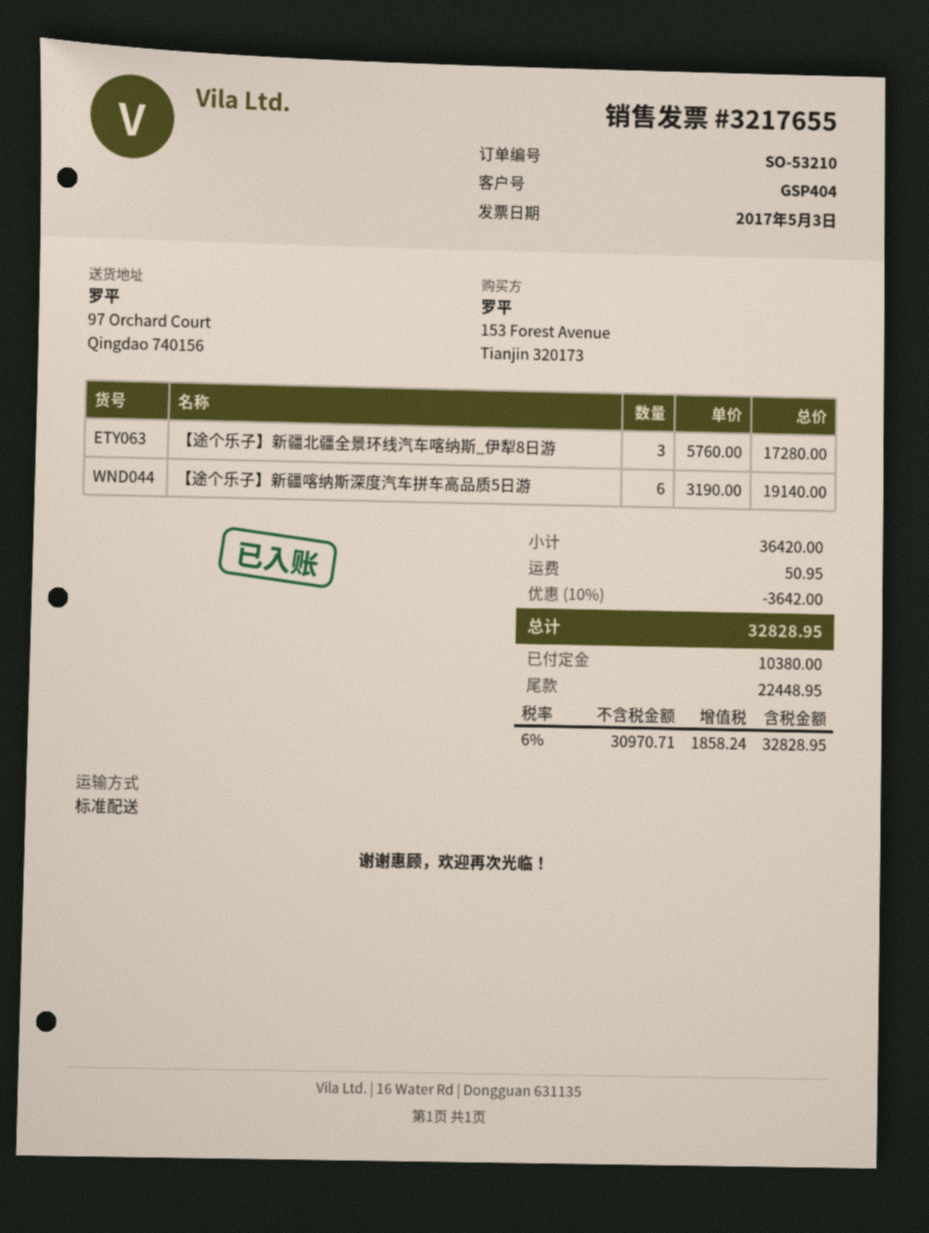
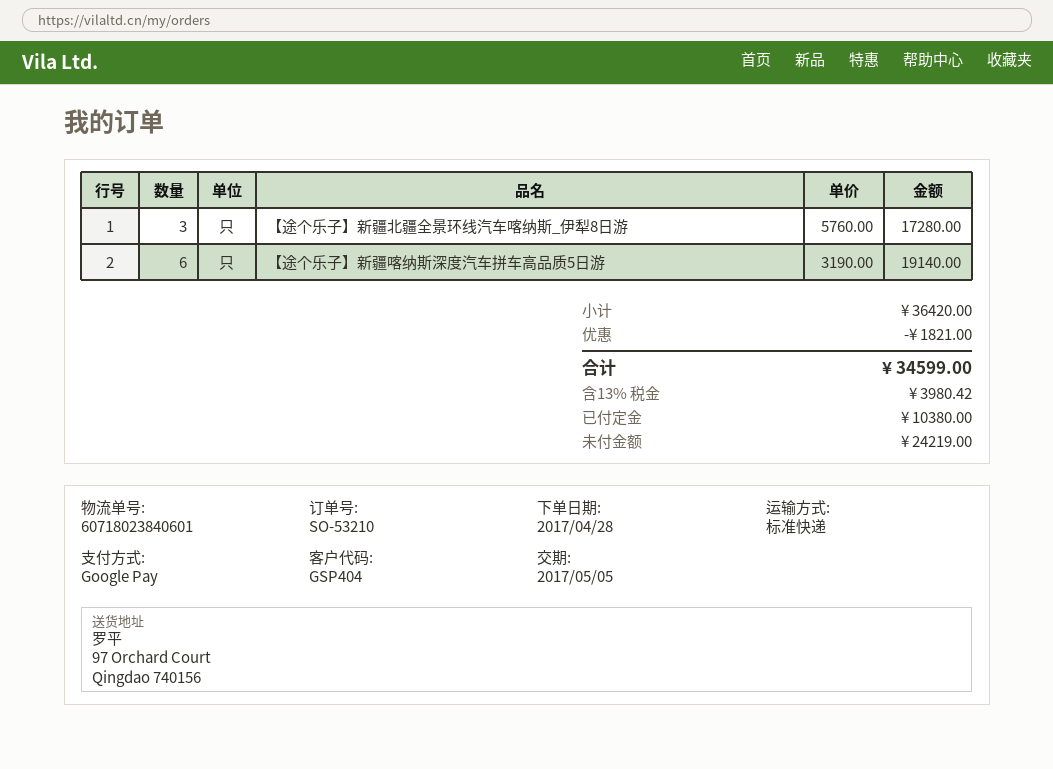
discount: 3642.00 -> 1821.00
shipping: 50.95 -> none
tax: 6% = 1858.24 -> 13% = 3980.42
total: 32828.95 -> 34599.00
balance: 22448.95 -> 24219.00

